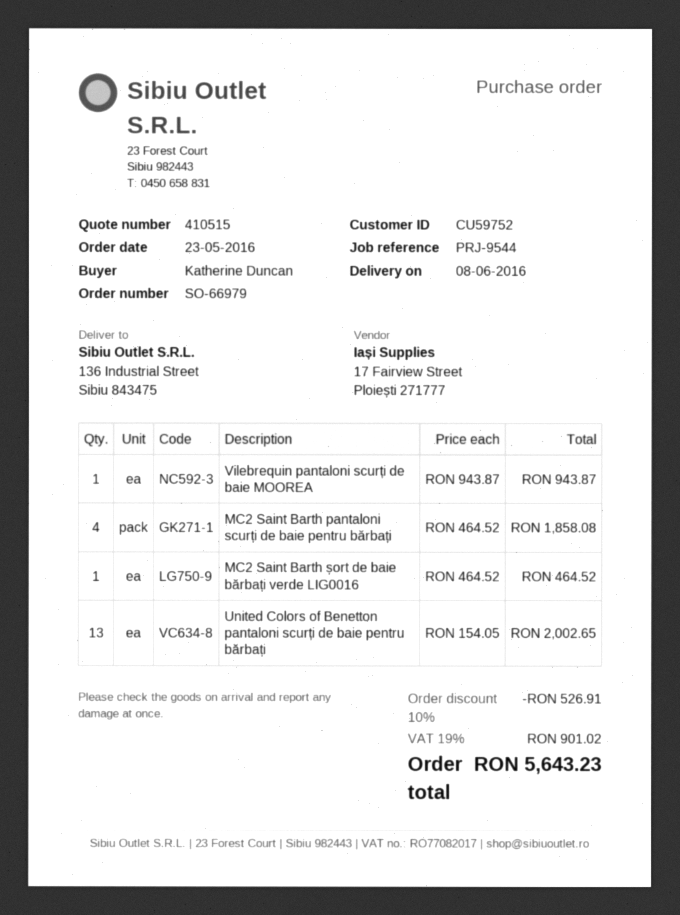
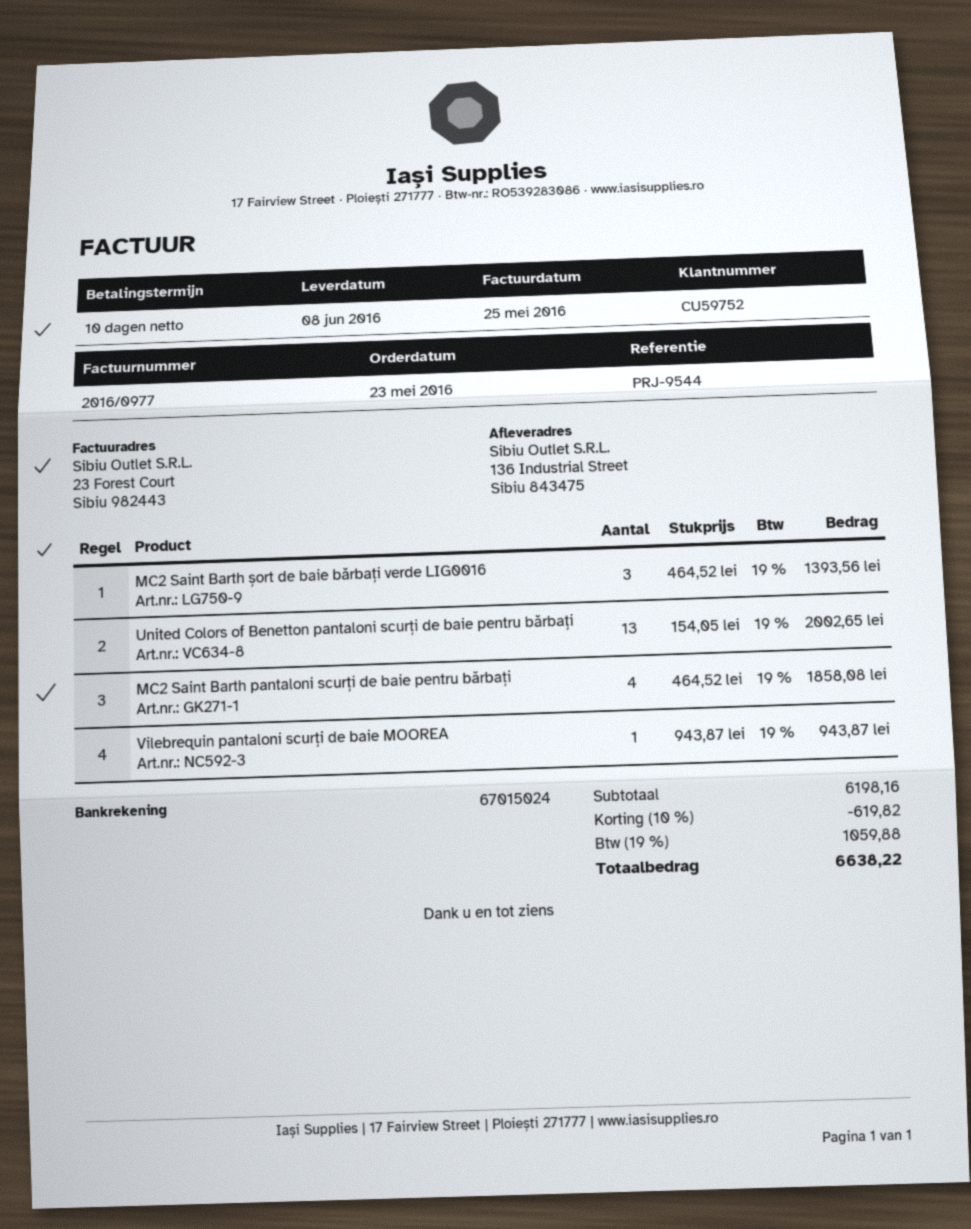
MC2 Saint Barth șort de baie bărbați verde LIG0016: 1 x 464.52 = 464.52 -> 3 x 464.52 = 1393.56
discount: 10% = 526.91 -> 10% = 619.82
tax: 19% = 901.02 -> 19% = 1059.88
total: 5643.23 -> 6638.22

